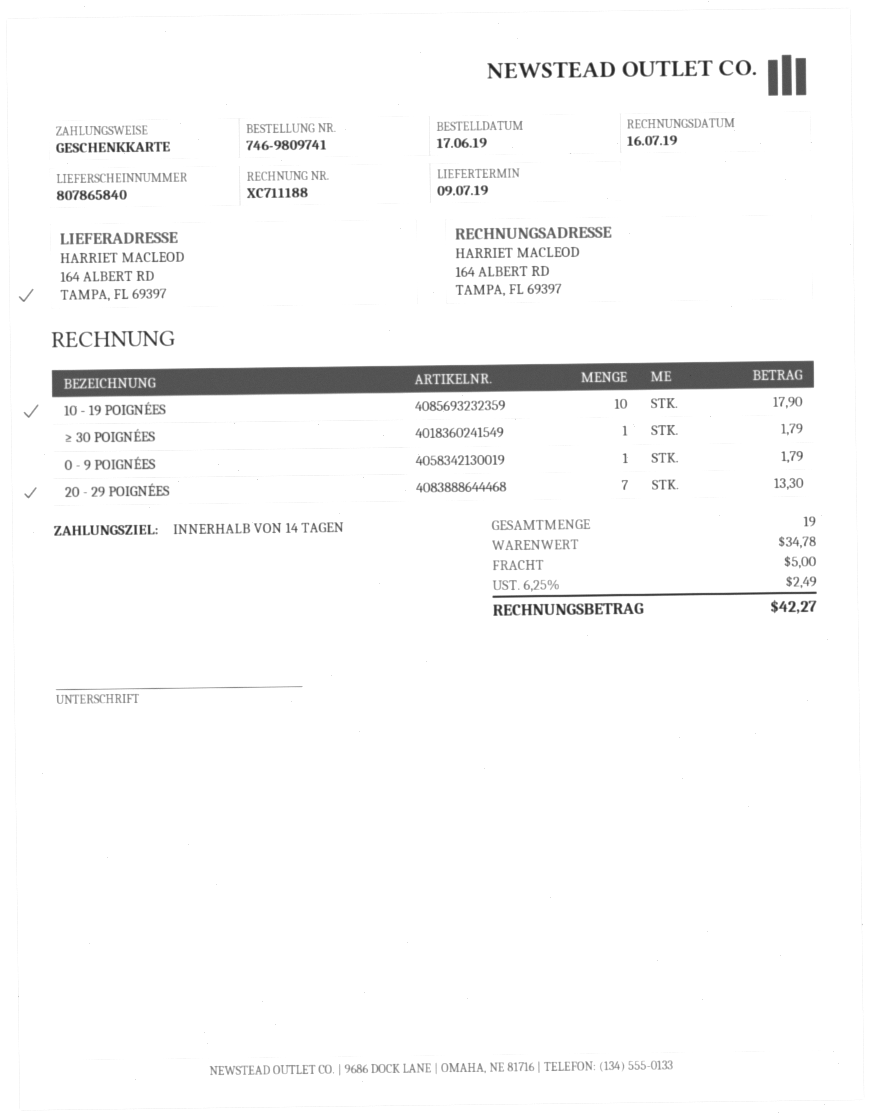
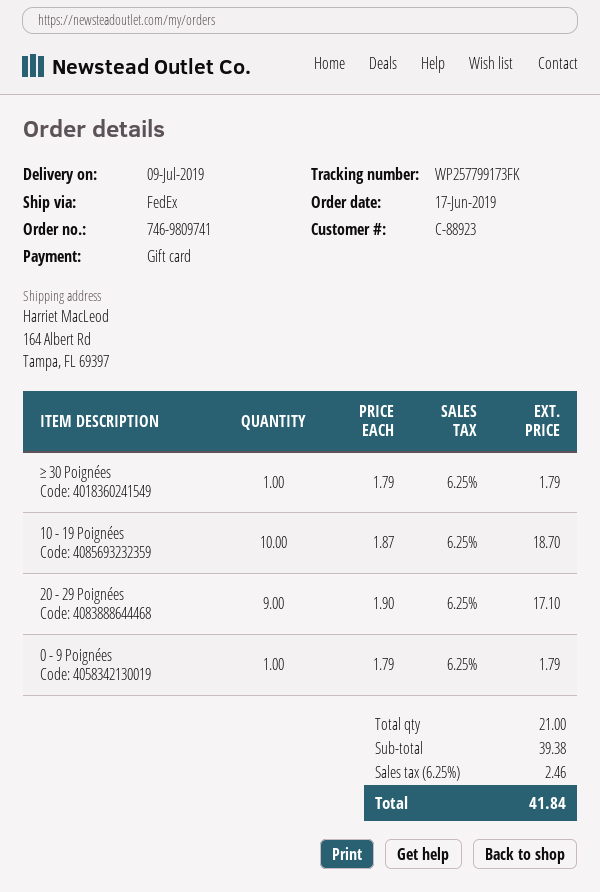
10 - 19 POIGNÉES: 10 for 17.90 -> 10 for 18.70
20 - 29 POIGNÉES: 7 for 13.30 -> 9 for 17.10
total quantity: 19 -> 21
subtotal: 34.78 -> 39.38
shipping: 5.00 -> none
tax: 6.25% = 2.49 -> 6.25% = 2.46
total: 42.27 -> 41.84

